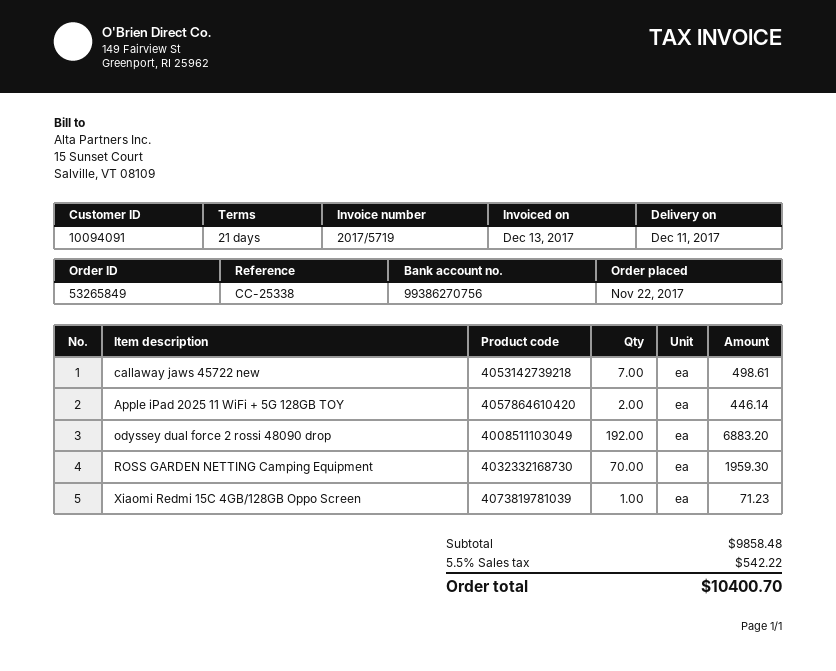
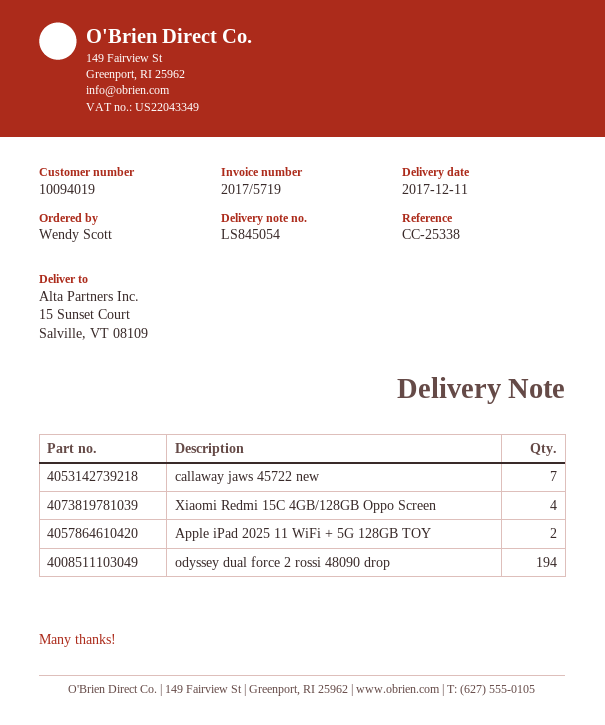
customer number: 10094091 -> 10094019
odyssey dual force 2 rossi 48090 drop: 192 -> 194
ROSS GARDEN NETTING Camping Equipment: 70 -> none
Xiaomi Redmi 15C 4GB/128GB Oppo Screen: 1 -> 4

